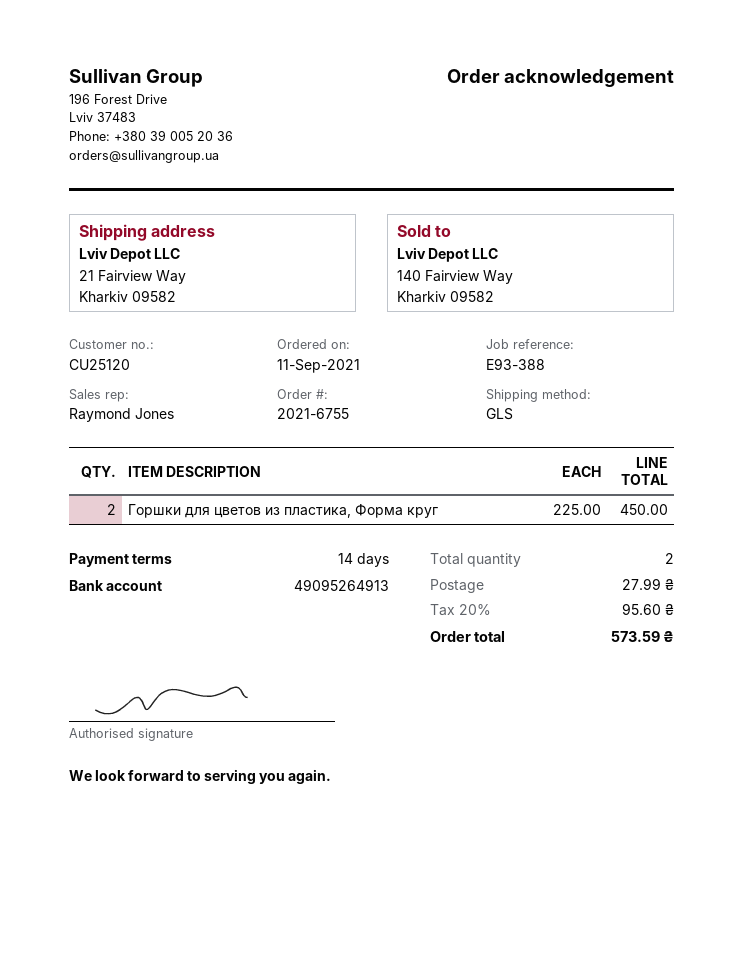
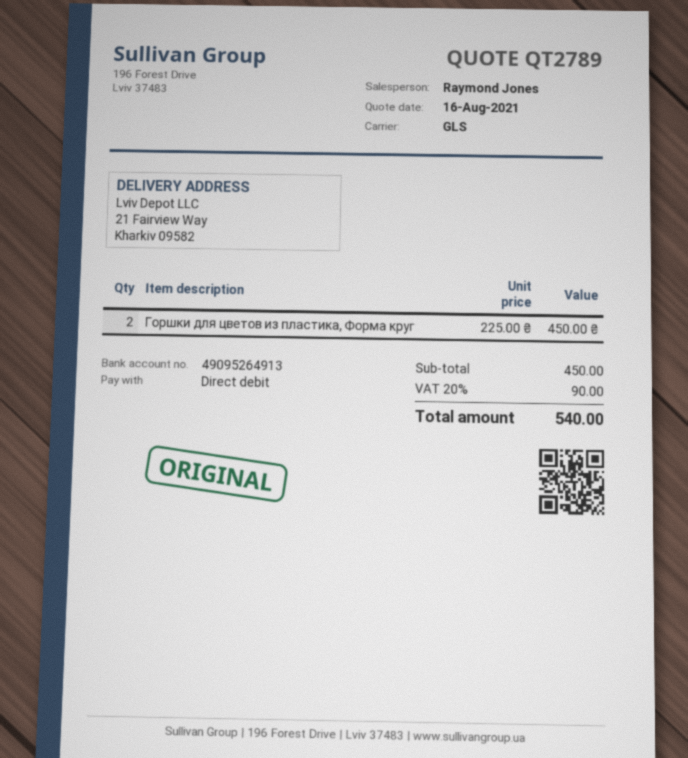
shipping: 27.99 -> none
tax: 20% = 95.60 -> 20% = 90.00
total: 573.59 -> 540.00

